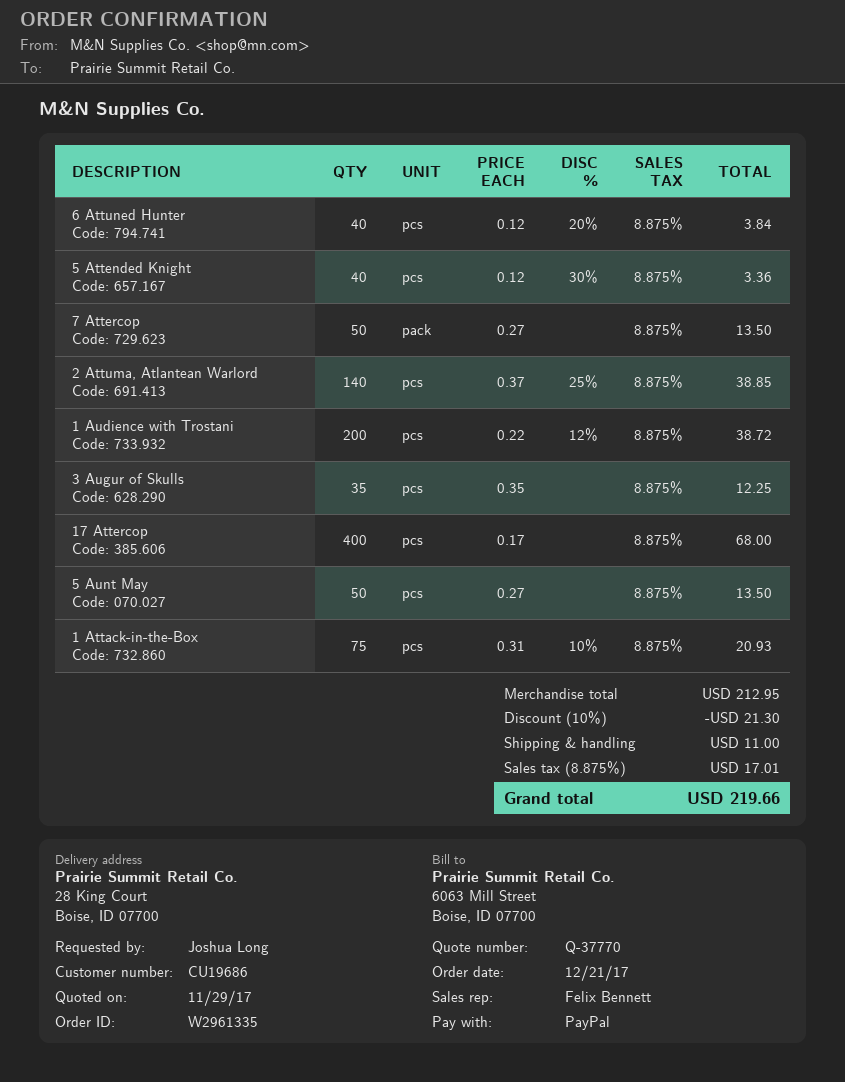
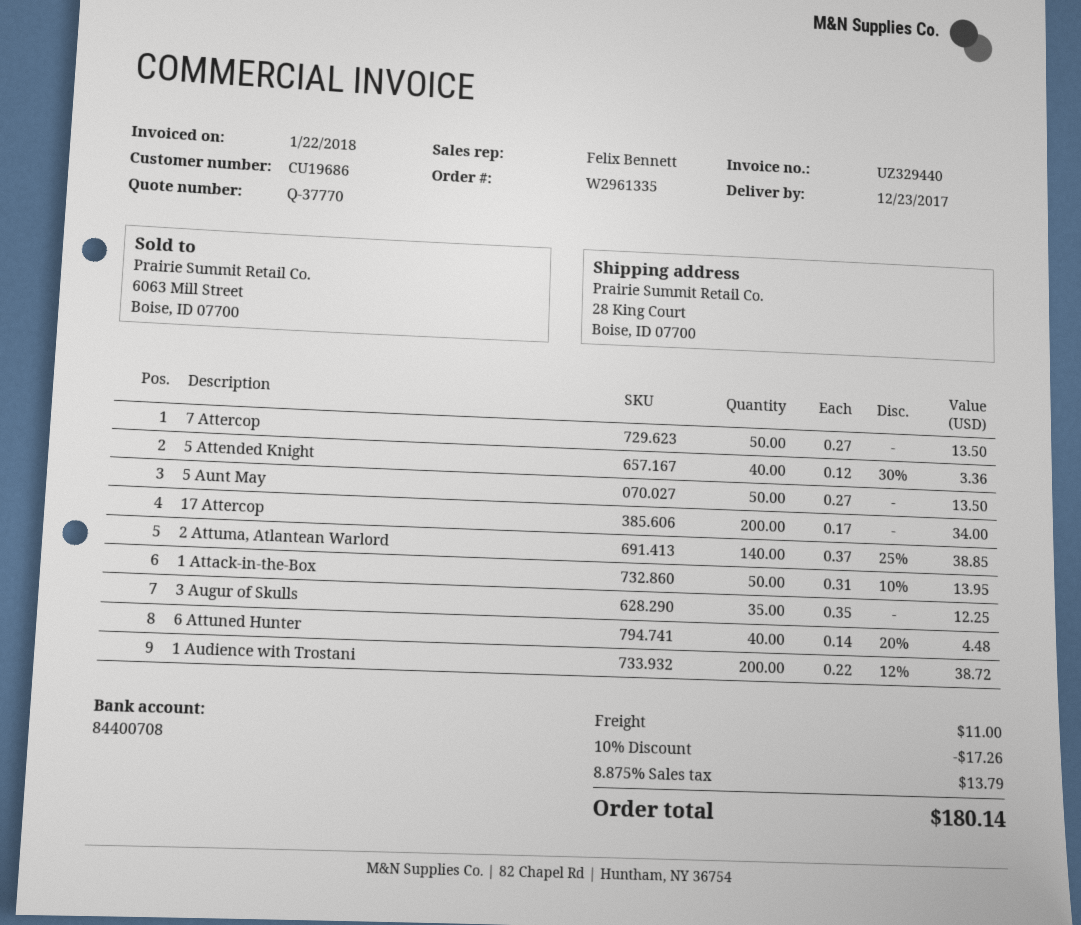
6 Attuned Hunter: 40 x 0.12 - 20% = 3.84 -> 40 x 0.14 - 20% = 4.48
17 Attercop: 400 x 0.17 = 68.00 -> 200 x 0.17 = 34.00
1 Attack-in-the-Box: 75 x 0.31 - 10% = 20.93 -> 50 x 0.31 - 10% = 13.95
discount: 10% = 21.30 -> 10% = 17.26
tax: 8.875% = 17.01 -> 8.875% = 13.79
total: 219.66 -> 180.14

